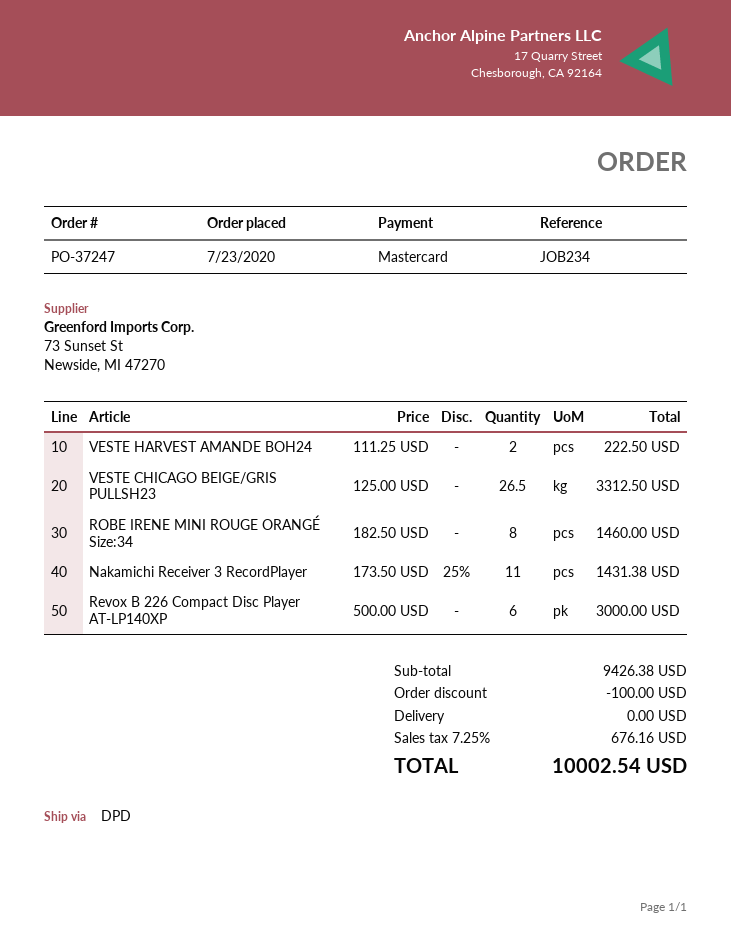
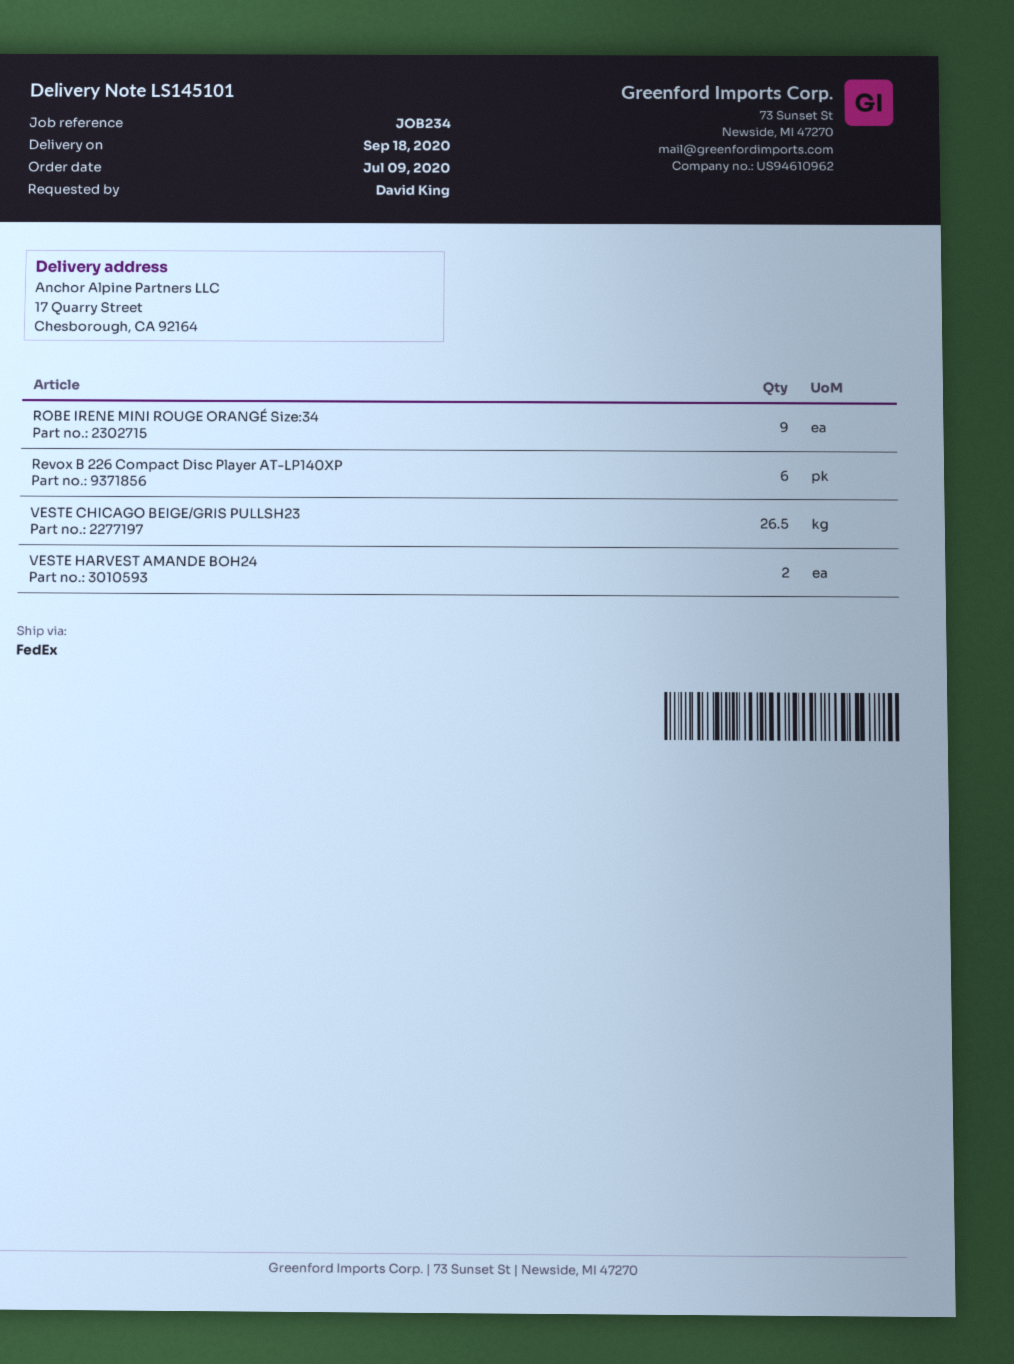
order date: 2020-07-23 -> 2020-07-09
shipping method: DPD -> FedEx
ROBE IRENE MINI ROUGE ORANGÉ Size:34: 8 -> 9
Nakamichi Receiver 3 RecordPlayer: 11 -> none

